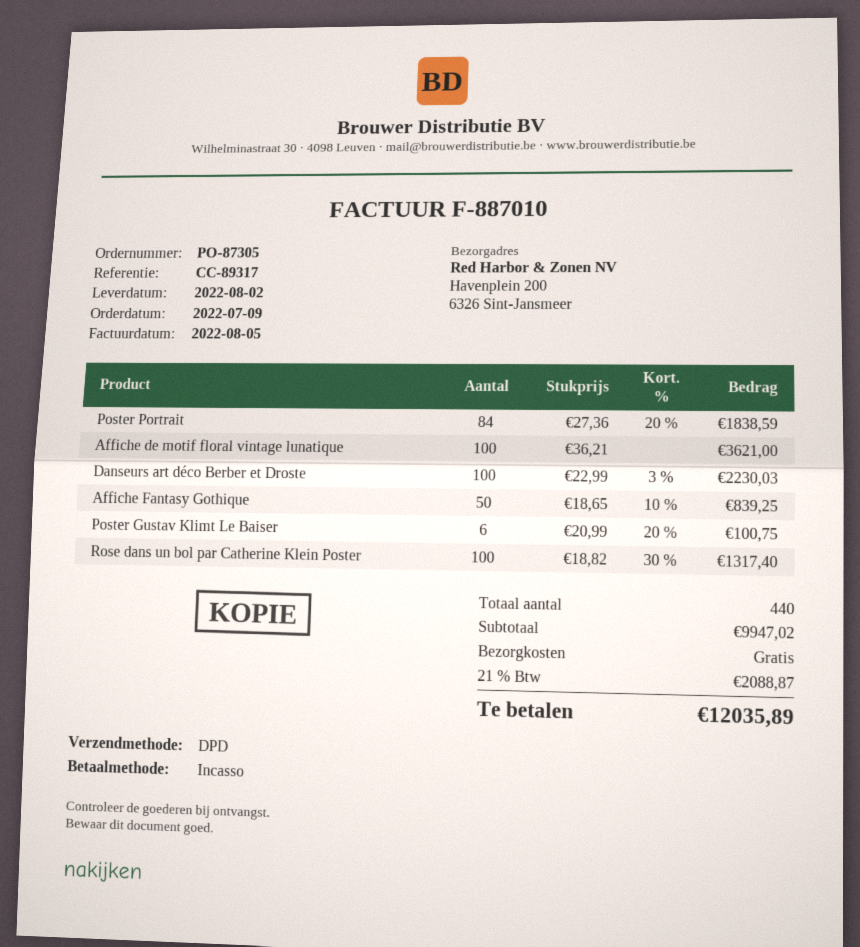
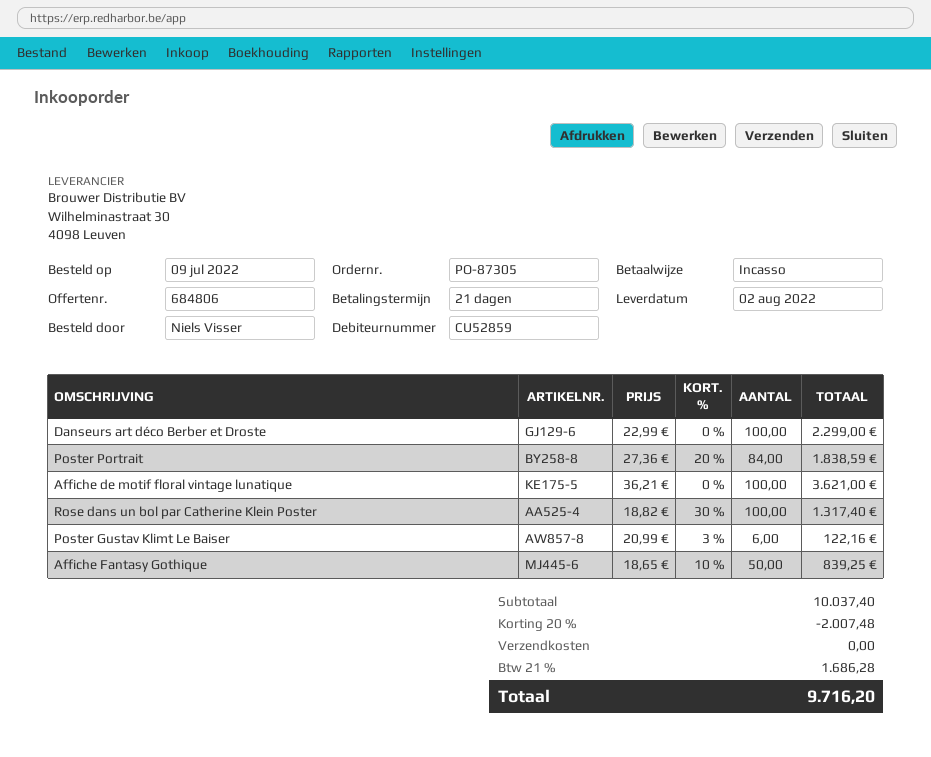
Danseurs art déco Berber et Droste: 100 x 22.99 - 3% = 2230.03 -> 100 x 22.99 = 2299.00
Poster Gustav Klimt Le Baiser: 6 x 20.99 - 20% = 100.75 -> 6 x 20.99 - 3% = 122.16
subtotal: 9947.02 -> 10037.40
discount: none -> 20% = 2007.48
tax: 21% = 2088.87 -> 21% = 1686.28
total: 12035.89 -> 9716.20

